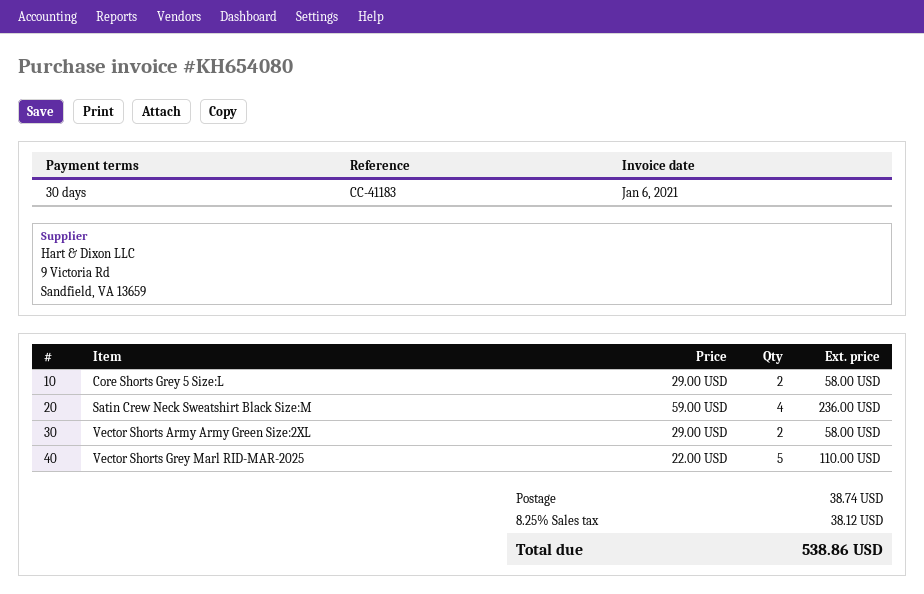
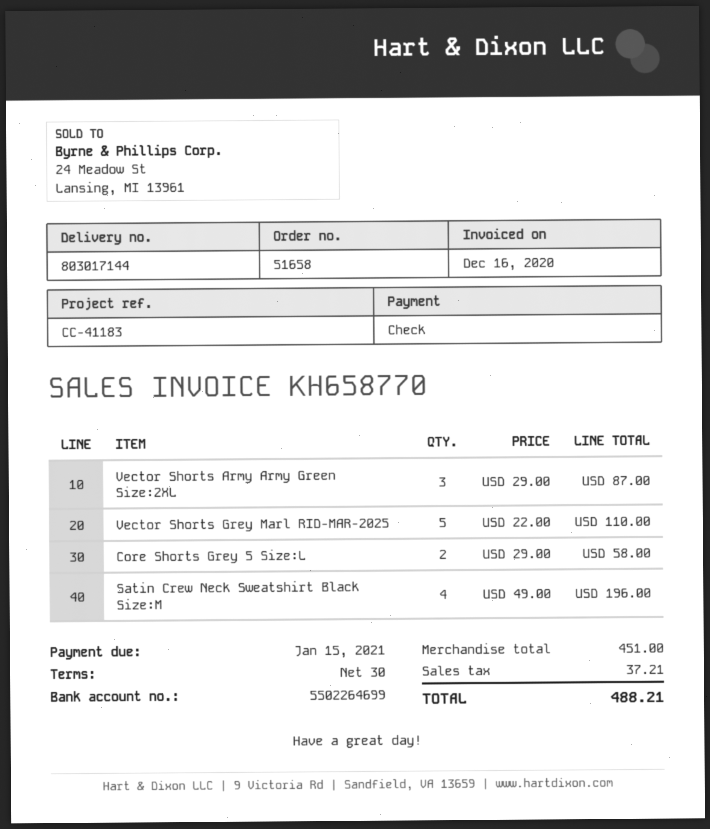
invoice number: KH654080 -> KH658770
invoice date: 2021-01-06 -> 2020-12-16
Satin Crew Neck Sweatshirt Black Size:M: 4 x 59.00 = 236.00 -> 4 x 49.00 = 196.00
Vector Shorts Army Army Green Size:2XL: 2 x 29.00 = 58.00 -> 3 x 29.00 = 87.00
shipping: 38.74 -> none
tax: 38.12 -> 37.21
total: 538.86 -> 488.21

